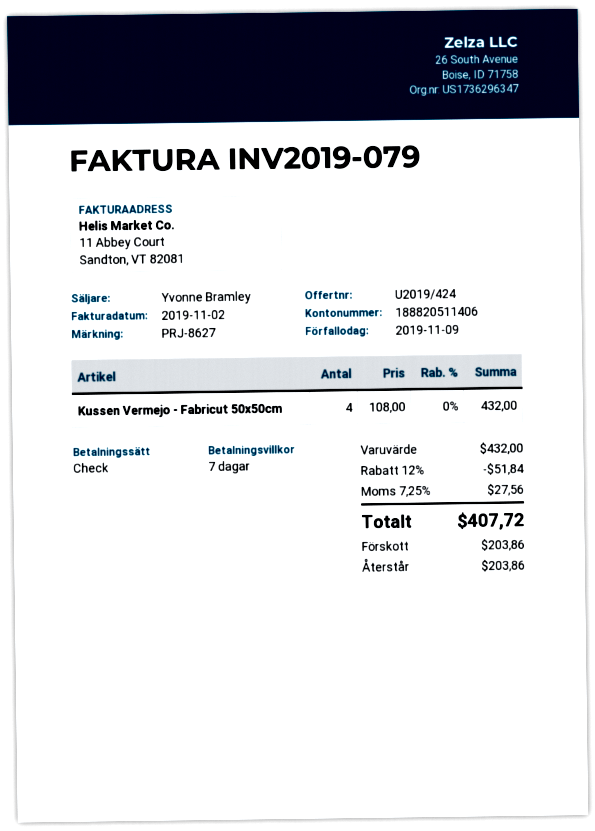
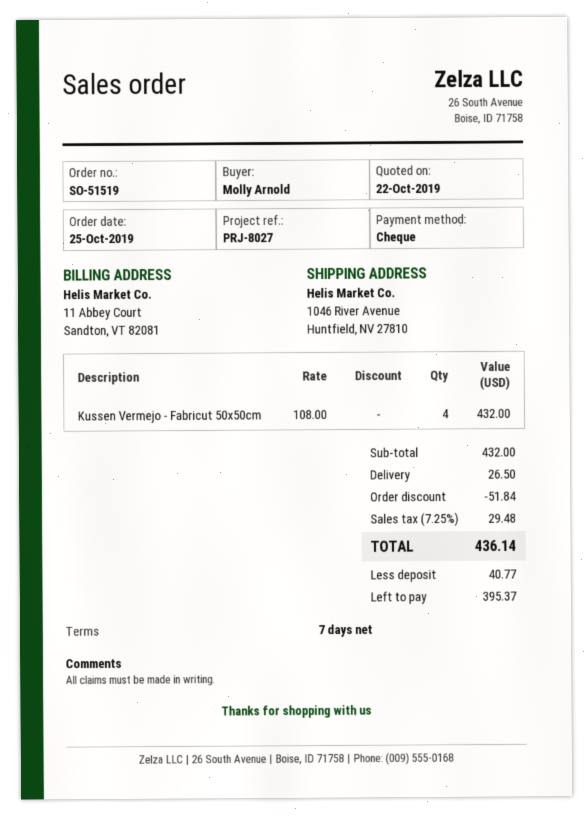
reference: PRJ-8627 -> PRJ-8027
shipping: none -> 26.50
tax: 7.25% = 27.56 -> 7.25% = 29.48
total: 407.72 -> 436.14
deposit: 203.86 -> 40.77
balance: 203.86 -> 395.37

